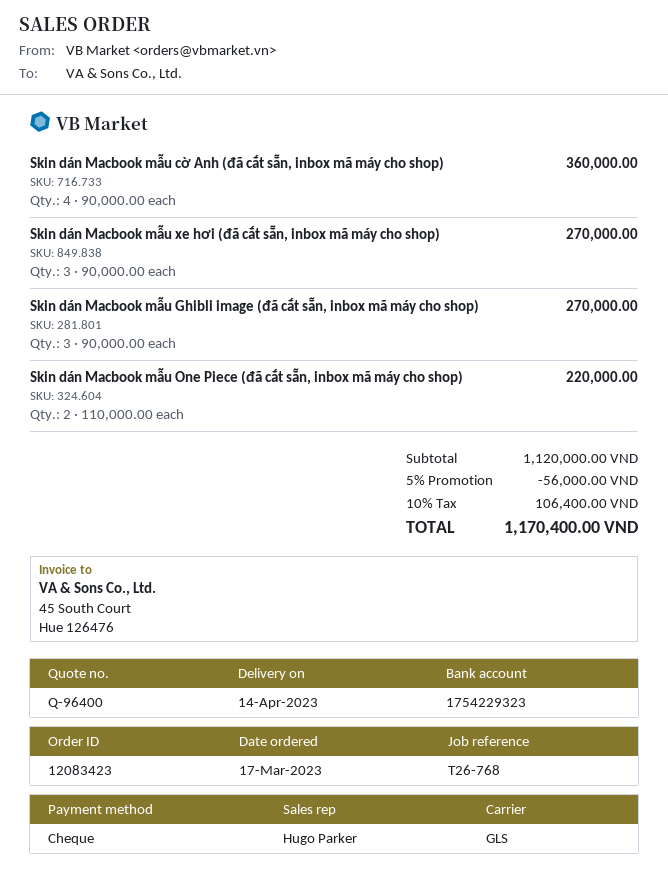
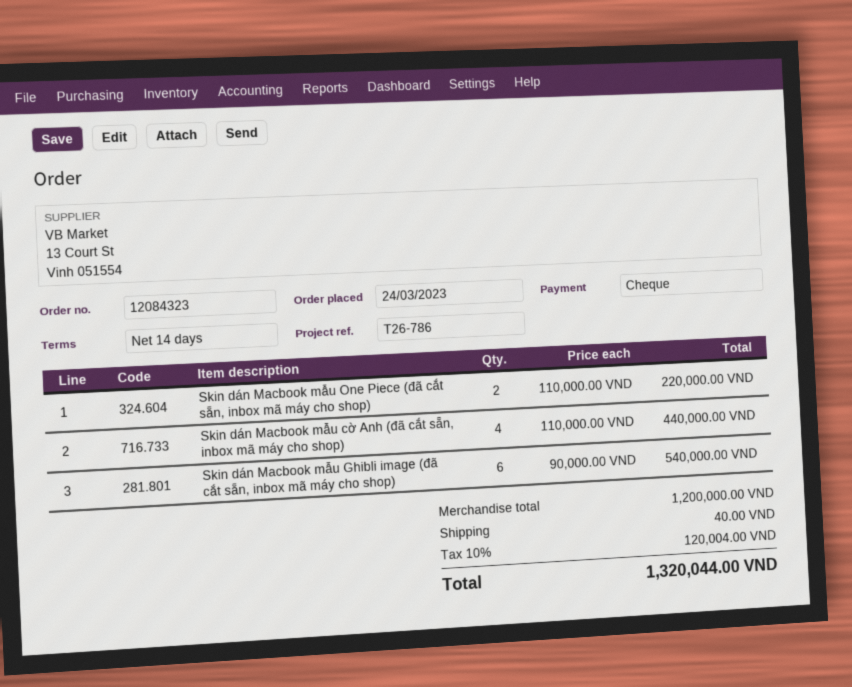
order number: 12083423 -> 12084323
order date: 2023-03-17 -> 2023-03-24
reference: T26-768 -> T26-786
Skin dán Macbook mẫu cờ Anh (đã cắt sẵn, inbox mã máy cho shop): 4 x 90000.00 = 360000.00 -> 4 x 110000.00 = 440000.00
Skin dán Macbook mẫu xe hơi (đã cắt sẵn, inbox mã máy cho shop): 3 x 90000.00 = 270000.00 -> none
Skin dán Macbook mẫu Ghibli image (đã cắt sẵn, inbox mã máy cho shop): 3 x 90000.00 = 270000.00 -> 6 x 90000.00 = 540000.00
subtotal: 1120000.00 -> 1200000.00
discount: 5% = 56000.00 -> none
shipping: none -> 40.00
tax: 10% = 106400.00 -> 10% = 120004.00
total: 1170400.00 -> 1320044.00

